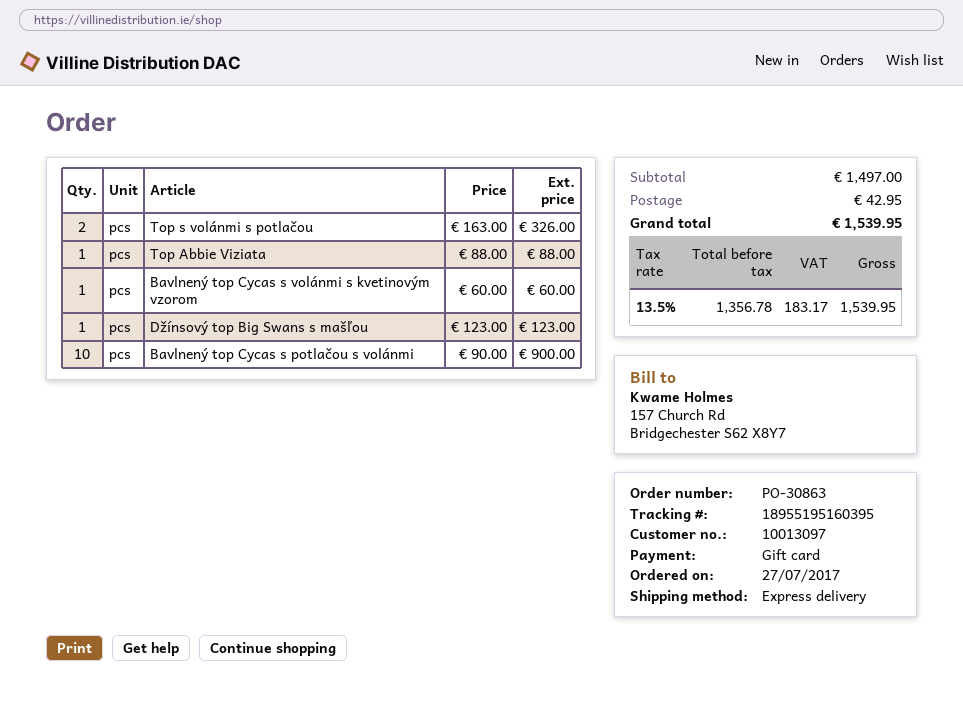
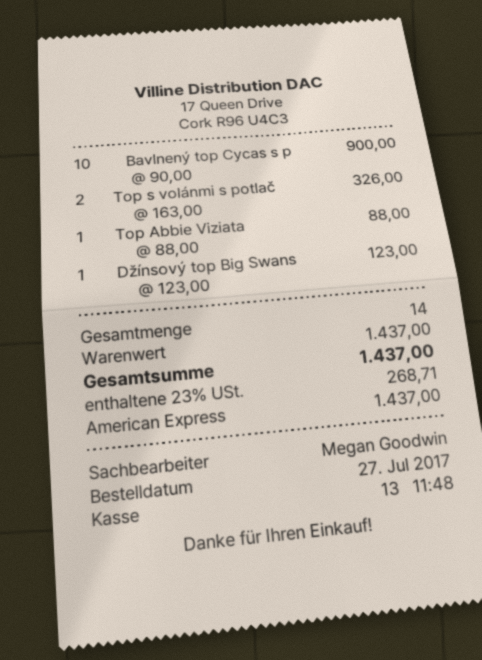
payment method: gift card -> American Express
Bavlnený top Cycas s volánmi s kvetinovým vzorom: 1 x 60.00 = 60.00 -> none
subtotal: 1497.00 -> 1437.00
shipping: 42.95 -> none
tax: 13.5% = 183.17 -> 23% = 268.71
total: 1539.95 -> 1437.00

